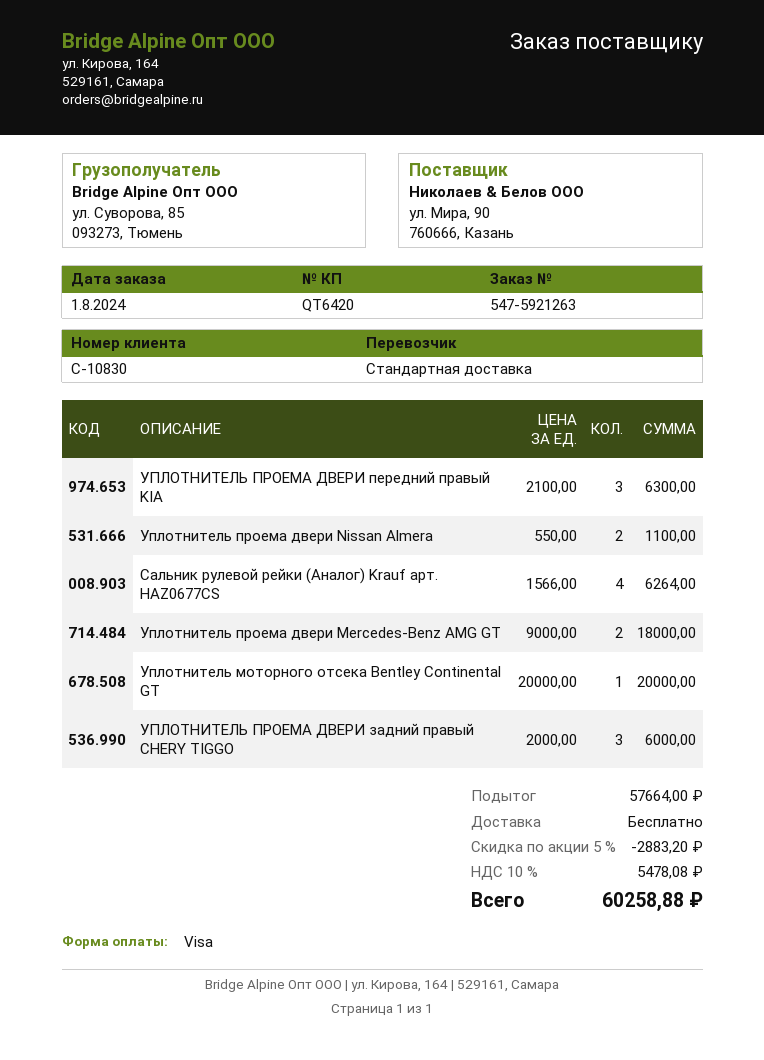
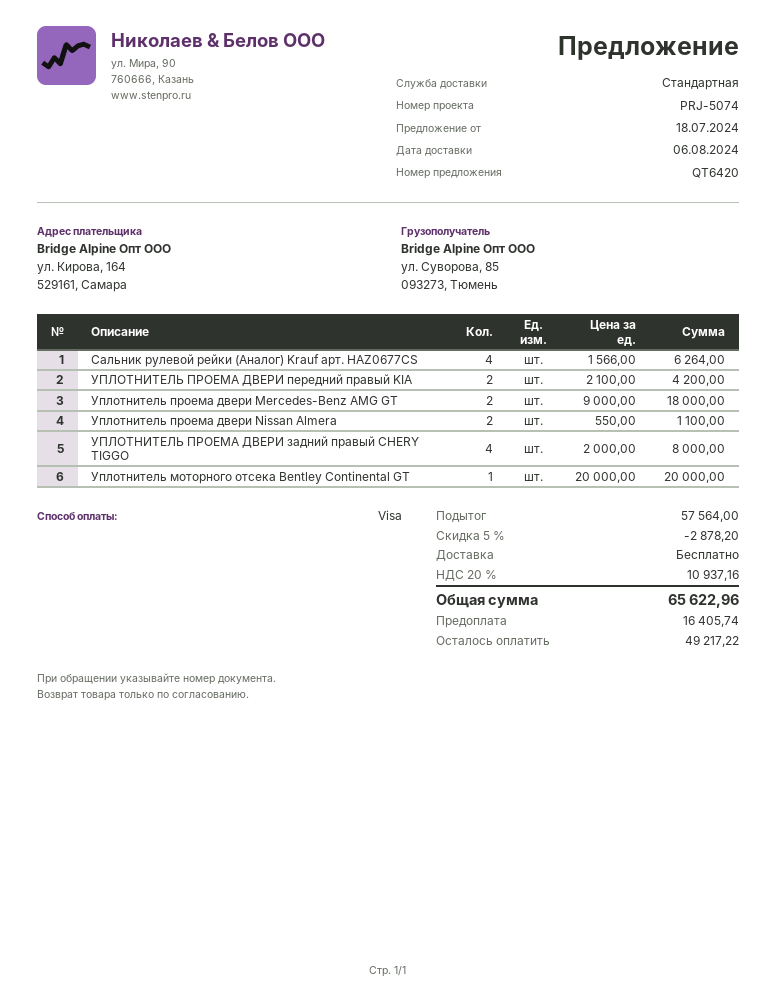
УПЛОТНИТЕЛЬ ПРОЕМА ДВЕРИ передний правый KIA: 3 x 2100.00 = 6300.00 -> 2 x 2100.00 = 4200.00
УПЛОТНИТЕЛЬ ПРОЕМА ДВЕРИ задний правый CHERY TIGGO: 3 x 2000.00 = 6000.00 -> 4 x 2000.00 = 8000.00
subtotal: 57664.00 -> 57564.00
discount: 5% = 2883.20 -> 5% = 2878.20
tax: 10% = 5478.08 -> 20% = 10937.16
total: 60258.88 -> 65622.96

